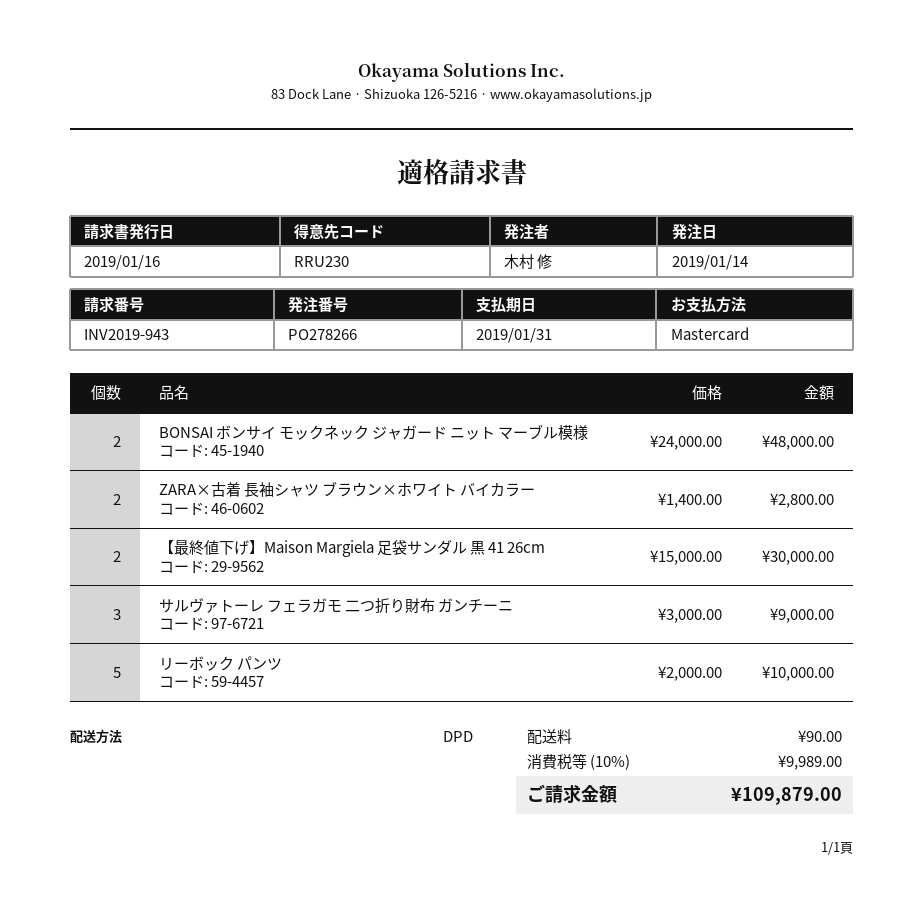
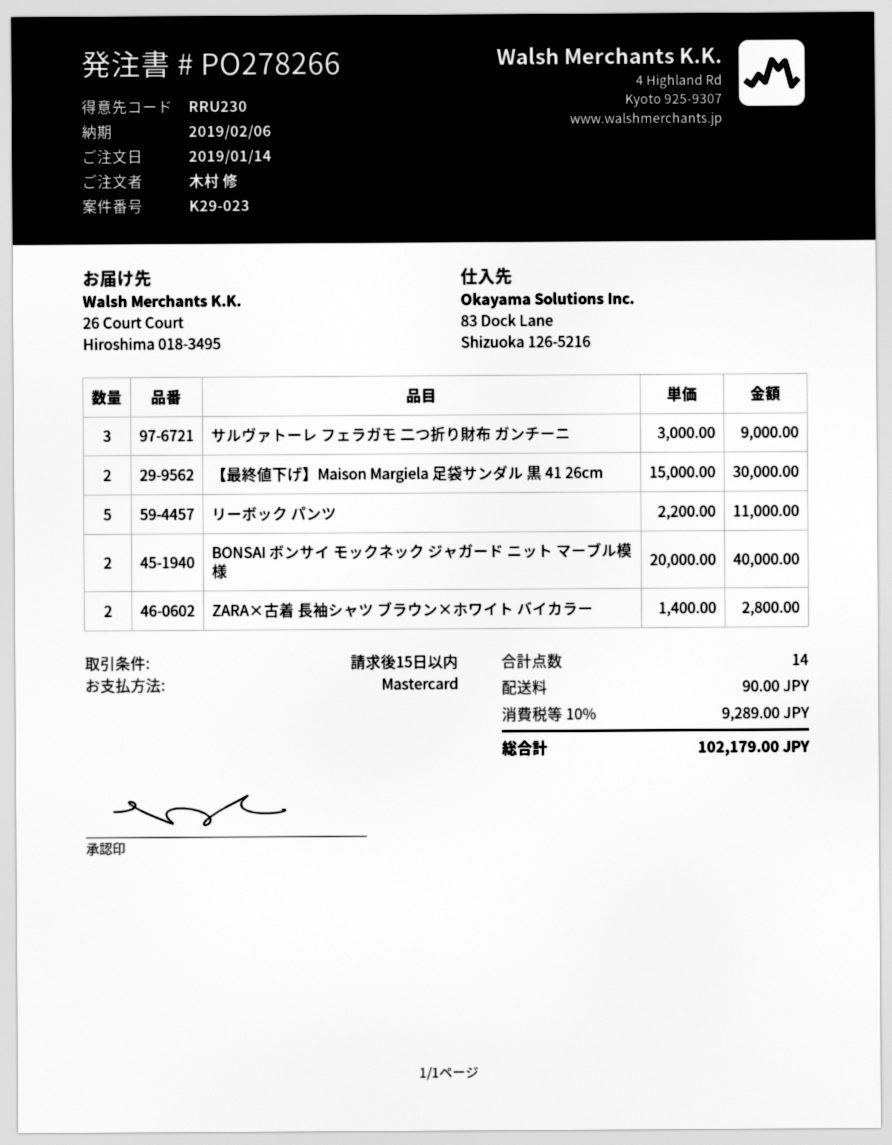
BONSAI ボンサイ モックネック ジャガード ニット マーブル模様: 2 x 24000.00 = 48000.00 -> 2 x 20000.00 = 40000.00
リーボック パンツ: 5 x 2000.00 = 10000.00 -> 5 x 2200.00 = 11000.00
tax: 10% = 9989.00 -> 10% = 9289.00
total: 109879.00 -> 102179.00

